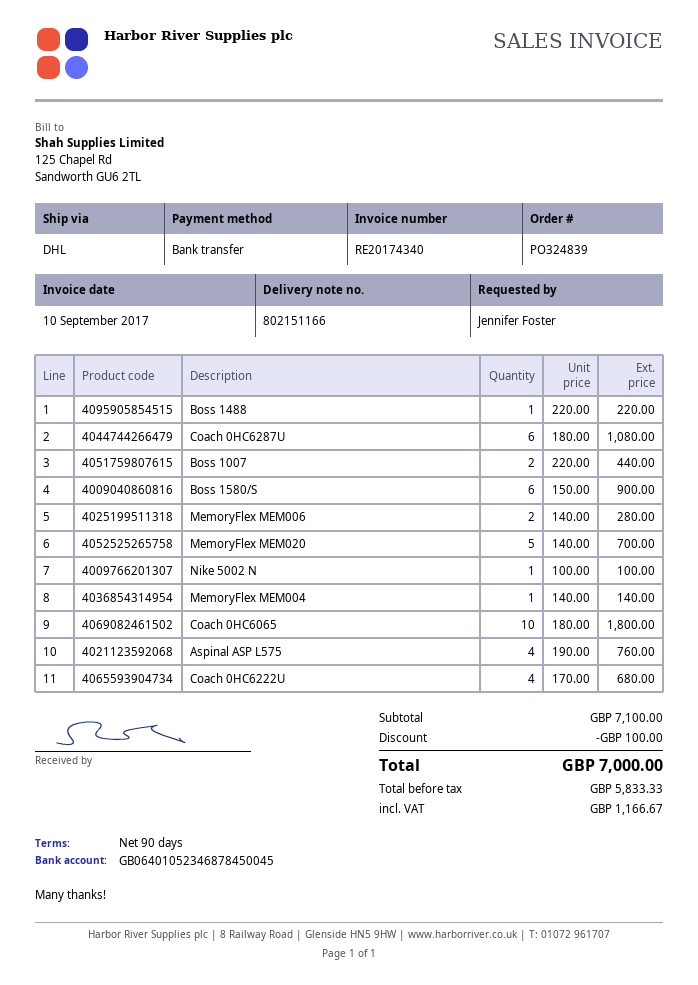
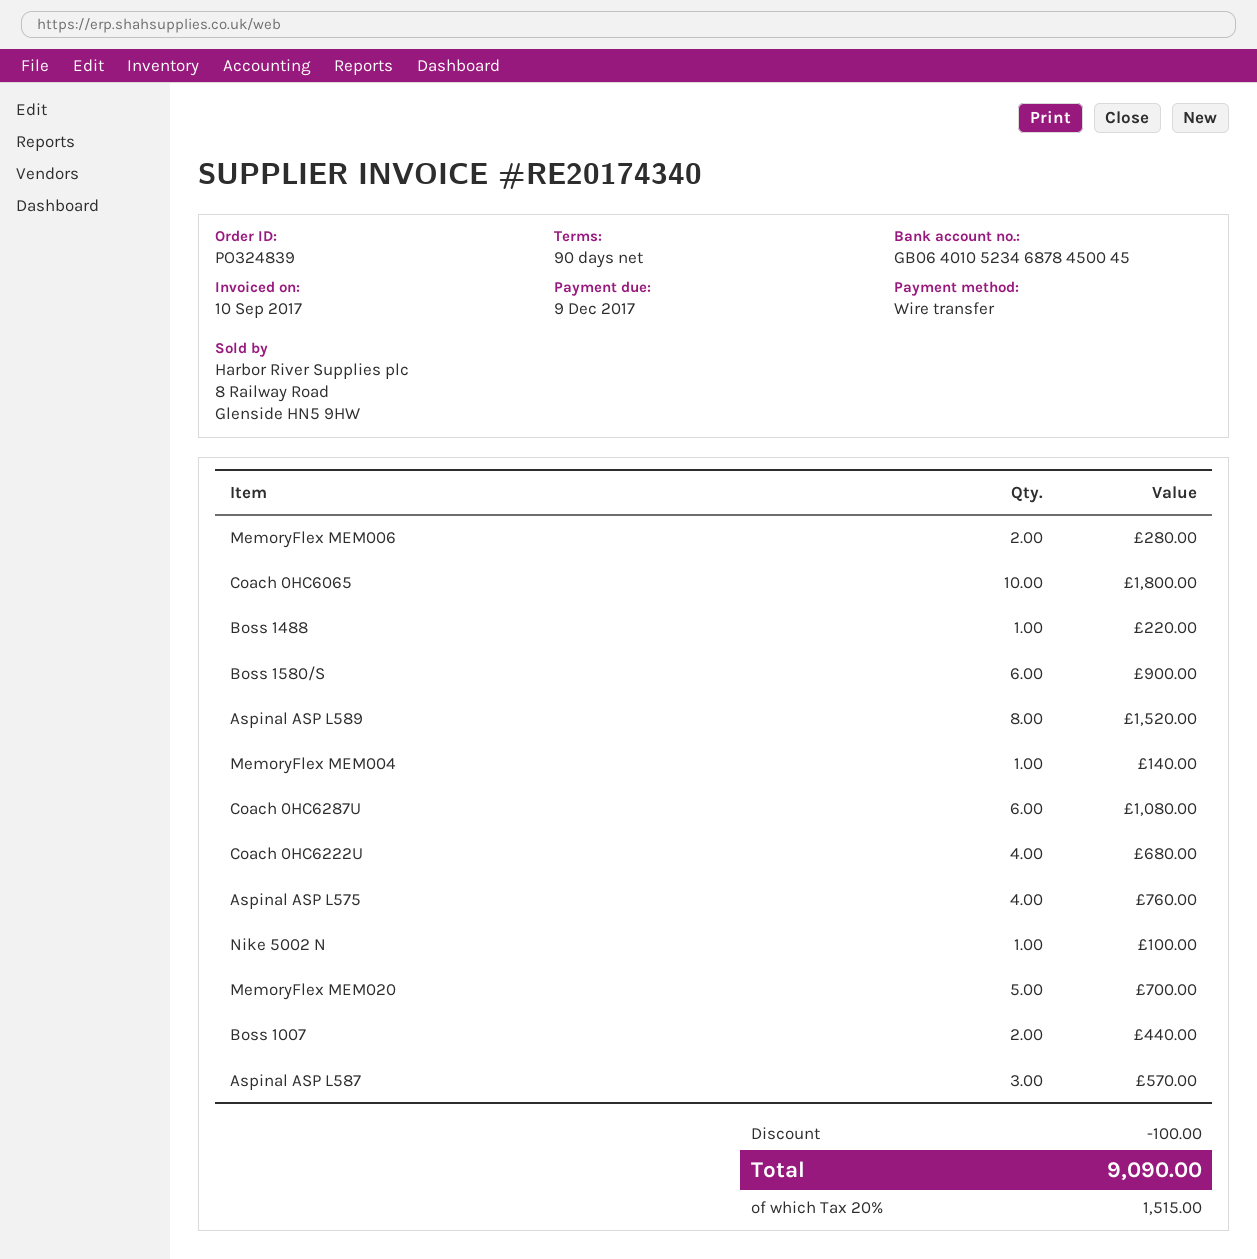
Aspinal ASP L589: none -> 8 for 1520.00
Aspinal ASP L587: none -> 3 for 570.00
tax: 1166.67 -> 1515.00
total: 7000.00 -> 9090.00

